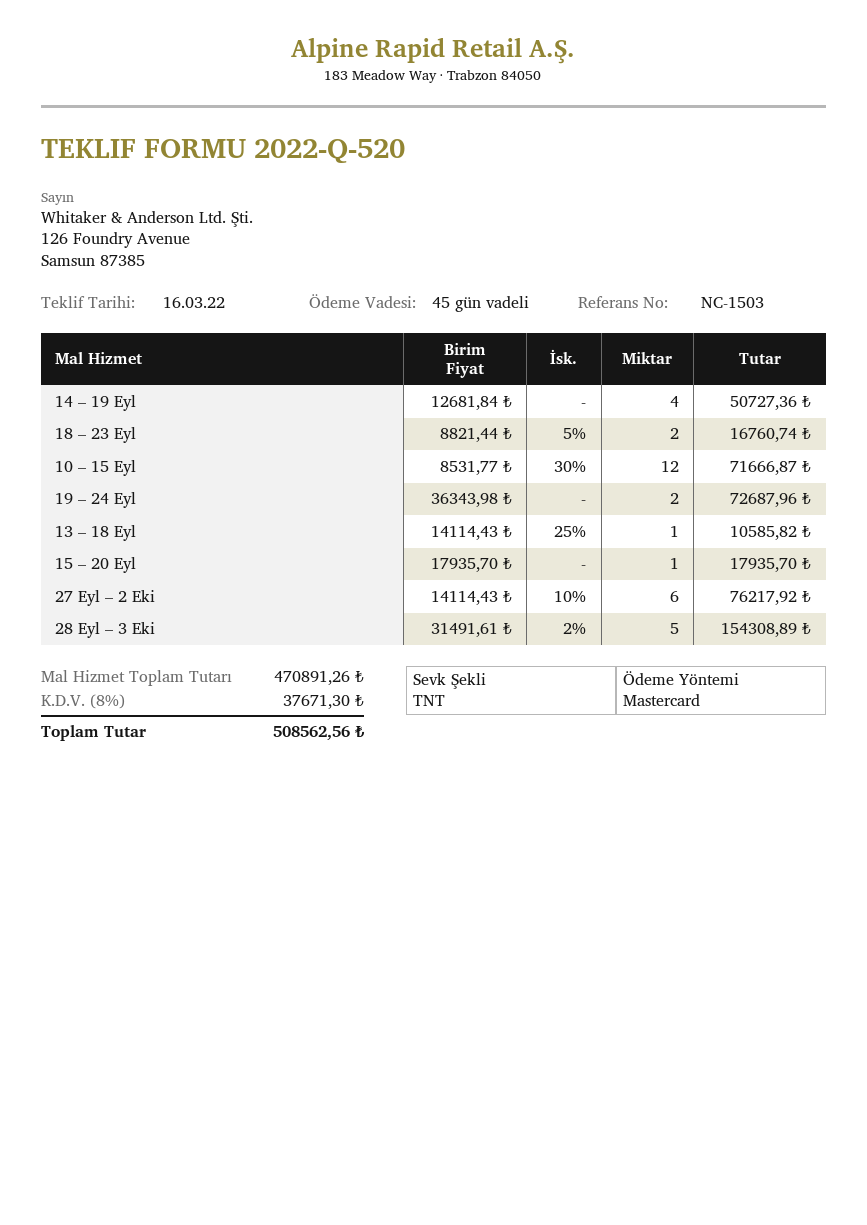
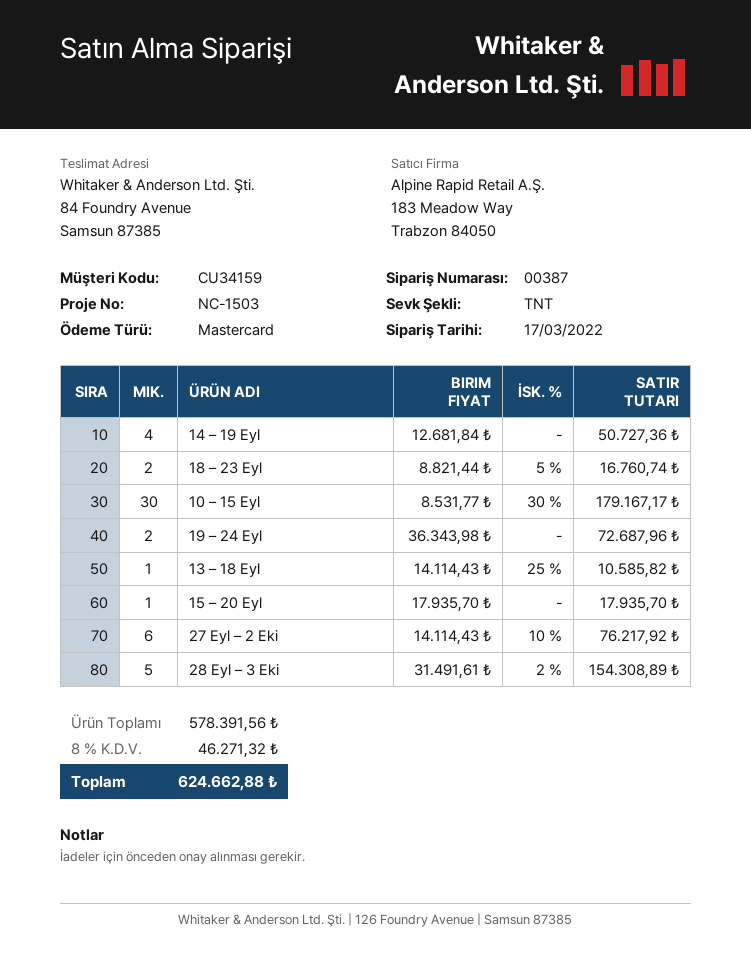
10 – 15 Eyl: 12 x 8531.77 - 30% = 71666.87 -> 30 x 8531.77 - 30% = 179167.17
subtotal: 470891.26 -> 578391.56
tax: 8% = 37671.30 -> 8% = 46271.32
total: 508562.56 -> 624662.88

